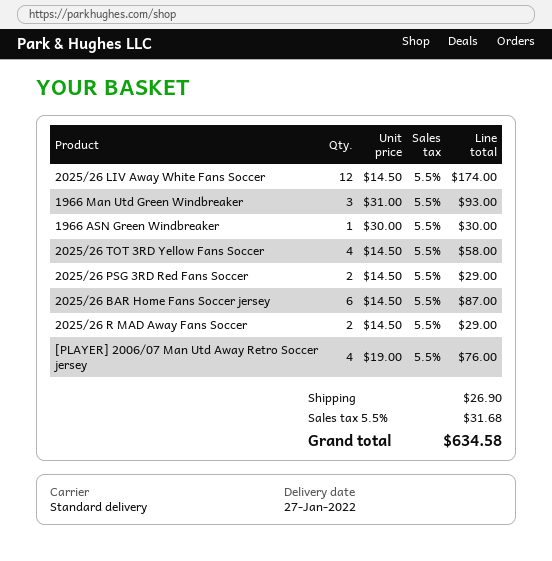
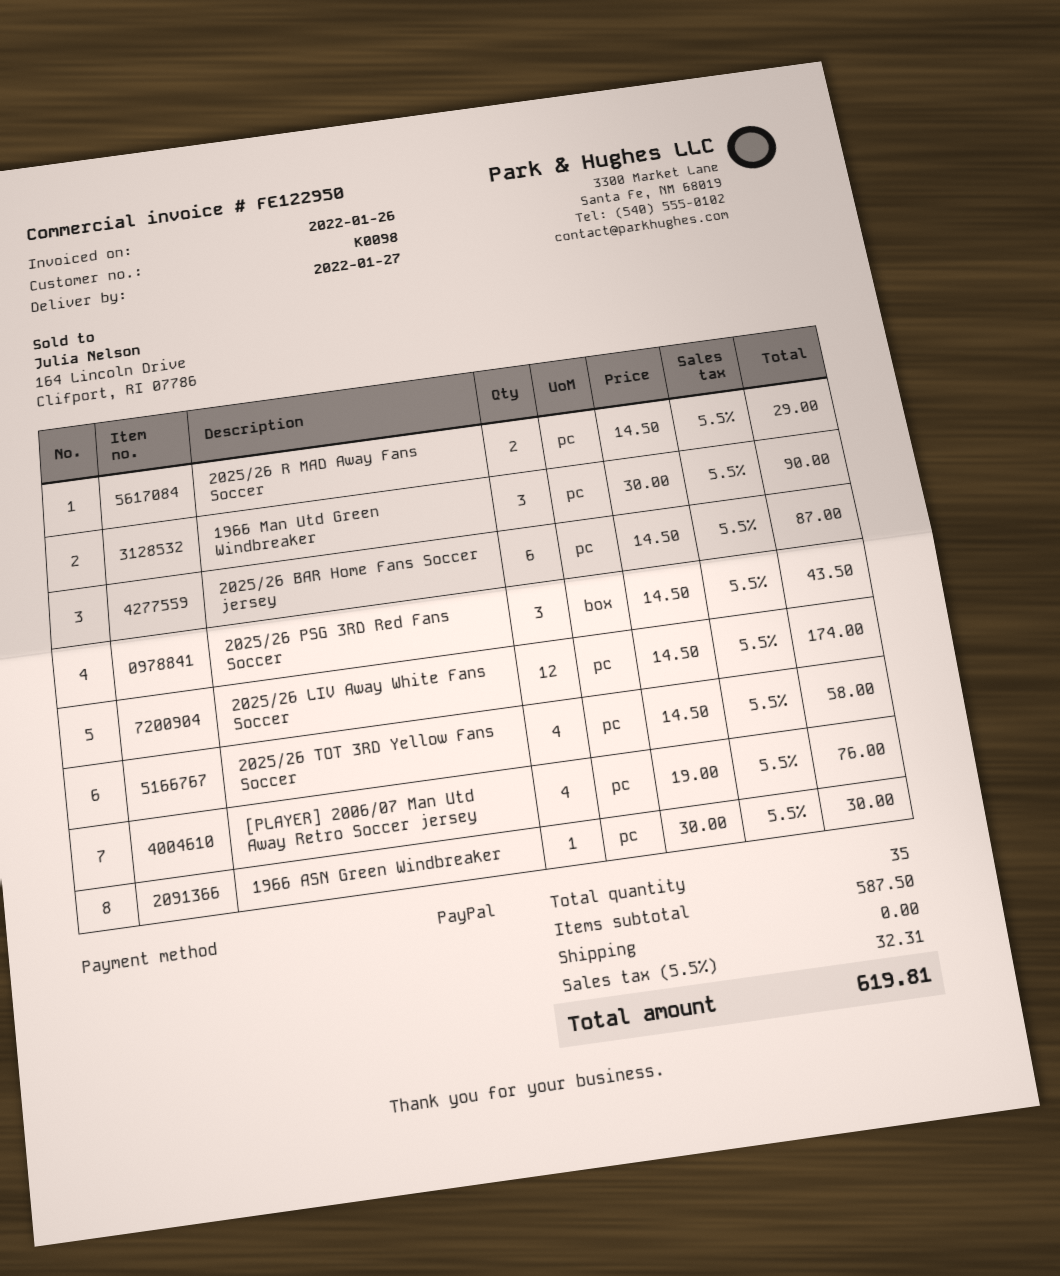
1966 Man Utd Green Windbreaker: 3 x 31.00 = 93.00 -> 3 x 30.00 = 90.00
2025/26 PSG 3RD Red Fans Soccer: 2 x 14.50 = 29.00 -> 3 x 14.50 = 43.50
shipping: 26.90 -> 0.00
tax: 5.5% = 31.68 -> 5.5% = 32.31
total: 634.58 -> 619.81

